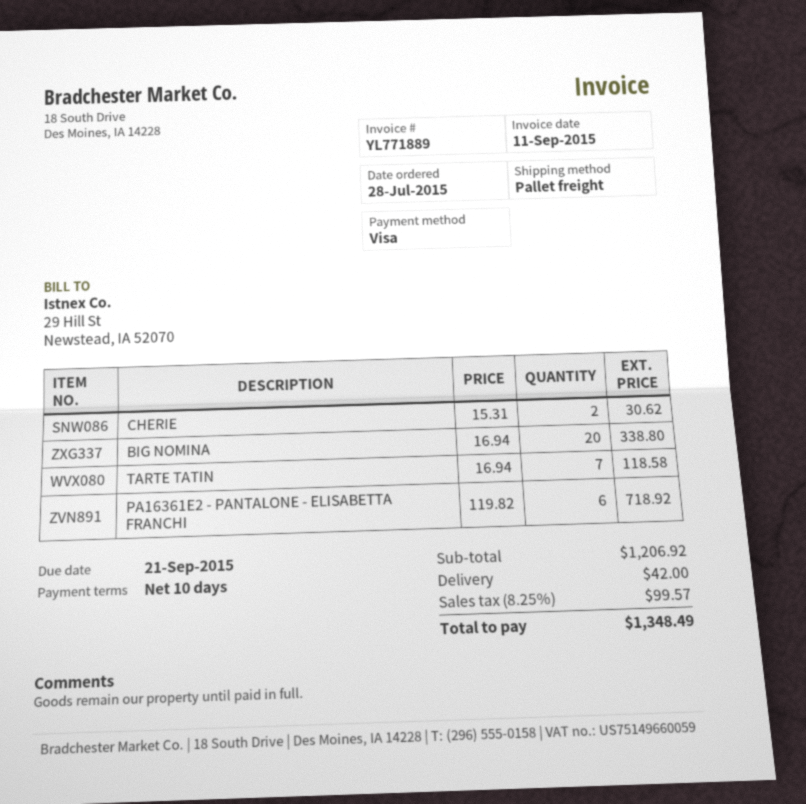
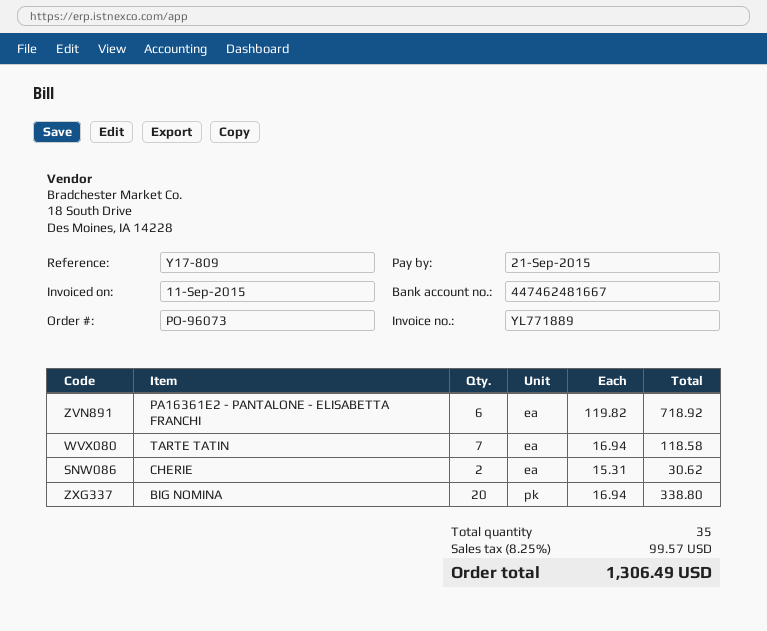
shipping: 42.00 -> none
total: 1348.49 -> 1306.49

